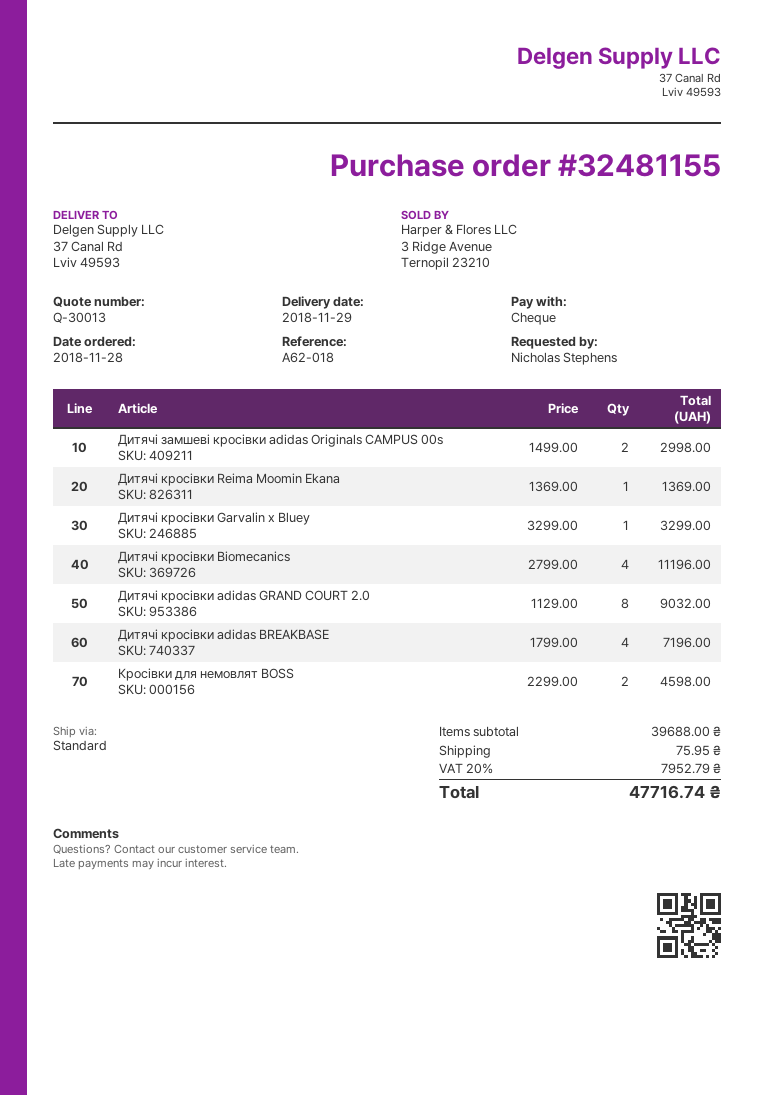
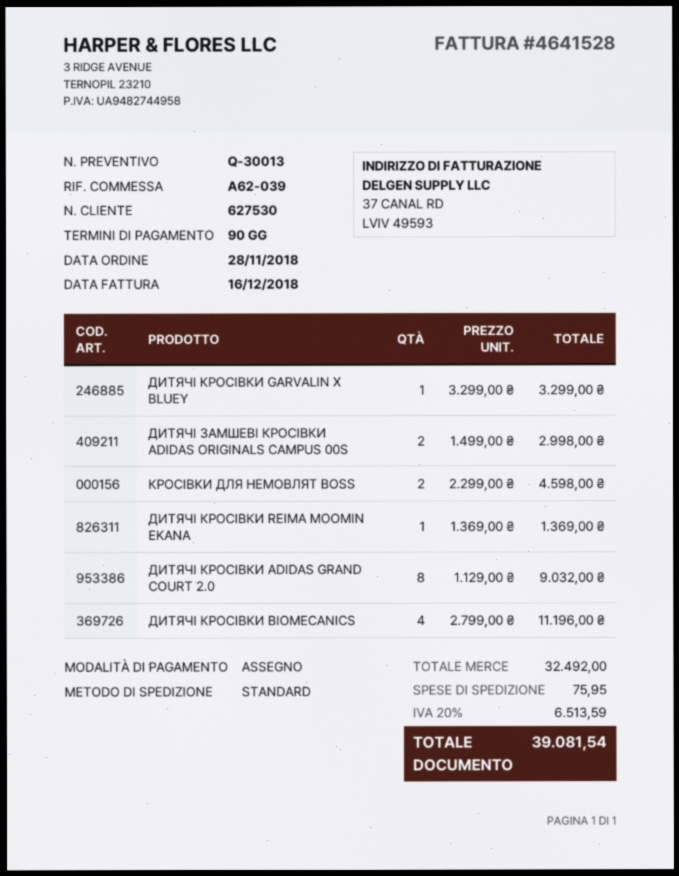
reference: A62-018 -> A62-039
Дитячі кросівки adidas BREAKBASE: 4 x 1799.00 = 7196.00 -> none
subtotal: 39688.00 -> 32492.00
tax: 20% = 7952.79 -> 20% = 6513.59
total: 47716.74 -> 39081.54

